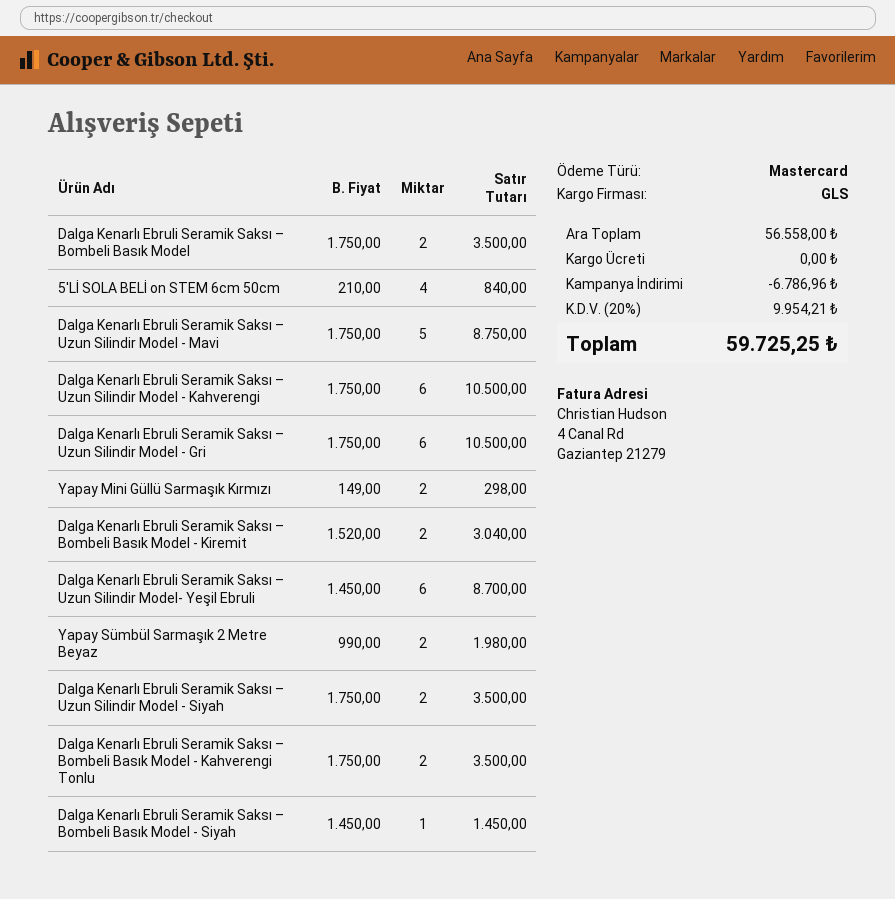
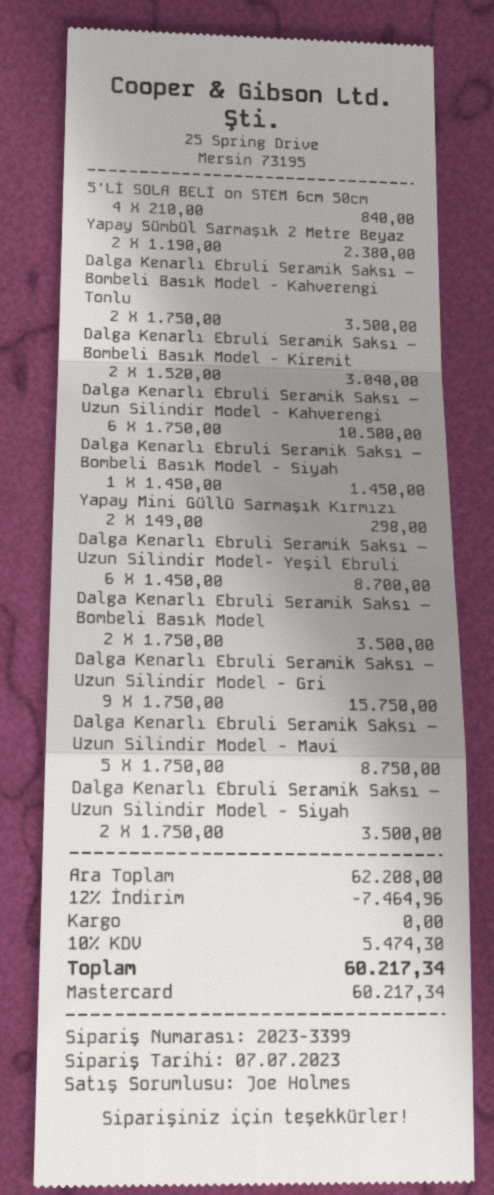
Dalga Kenarlı Ebruli Seramik Saksı – Uzun Silindir Model - Gri: 6 x 1750.00 = 10500.00 -> 9 x 1750.00 = 15750.00
Yapay Sümbül Sarmaşık 2 Metre Beyaz: 2 x 990.00 = 1980.00 -> 2 x 1190.00 = 2380.00
subtotal: 56558.00 -> 62208.00
discount: 6786.96 -> 7464.96
tax: 20% = 9954.21 -> 10% = 5474.30
total: 59725.25 -> 60217.34

